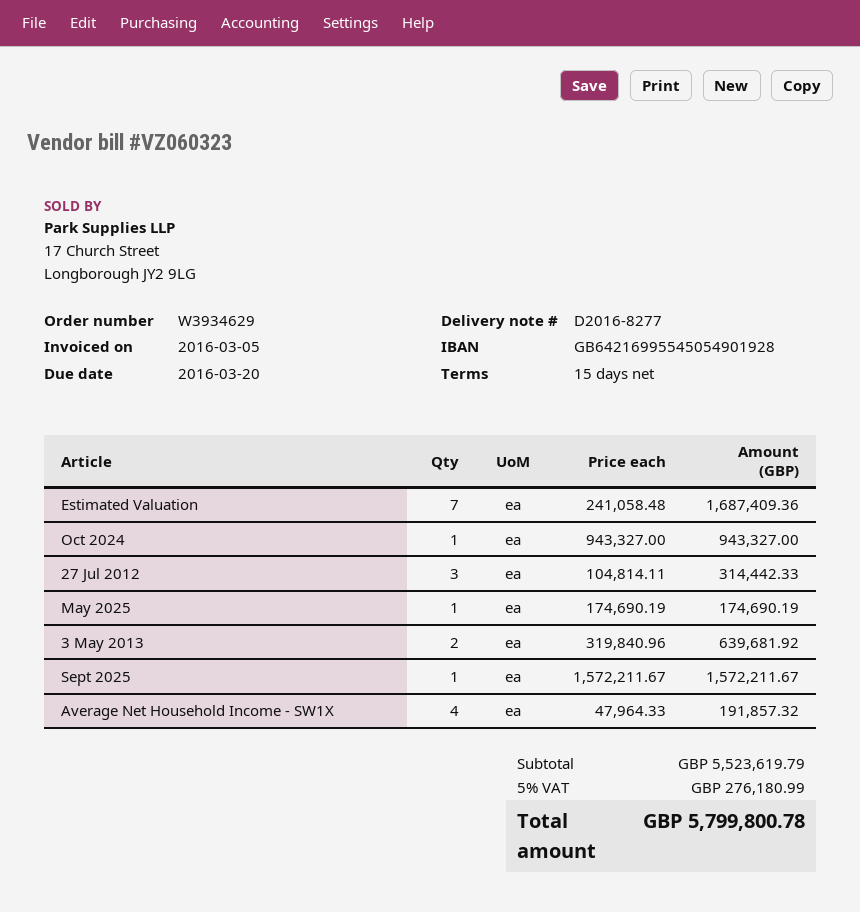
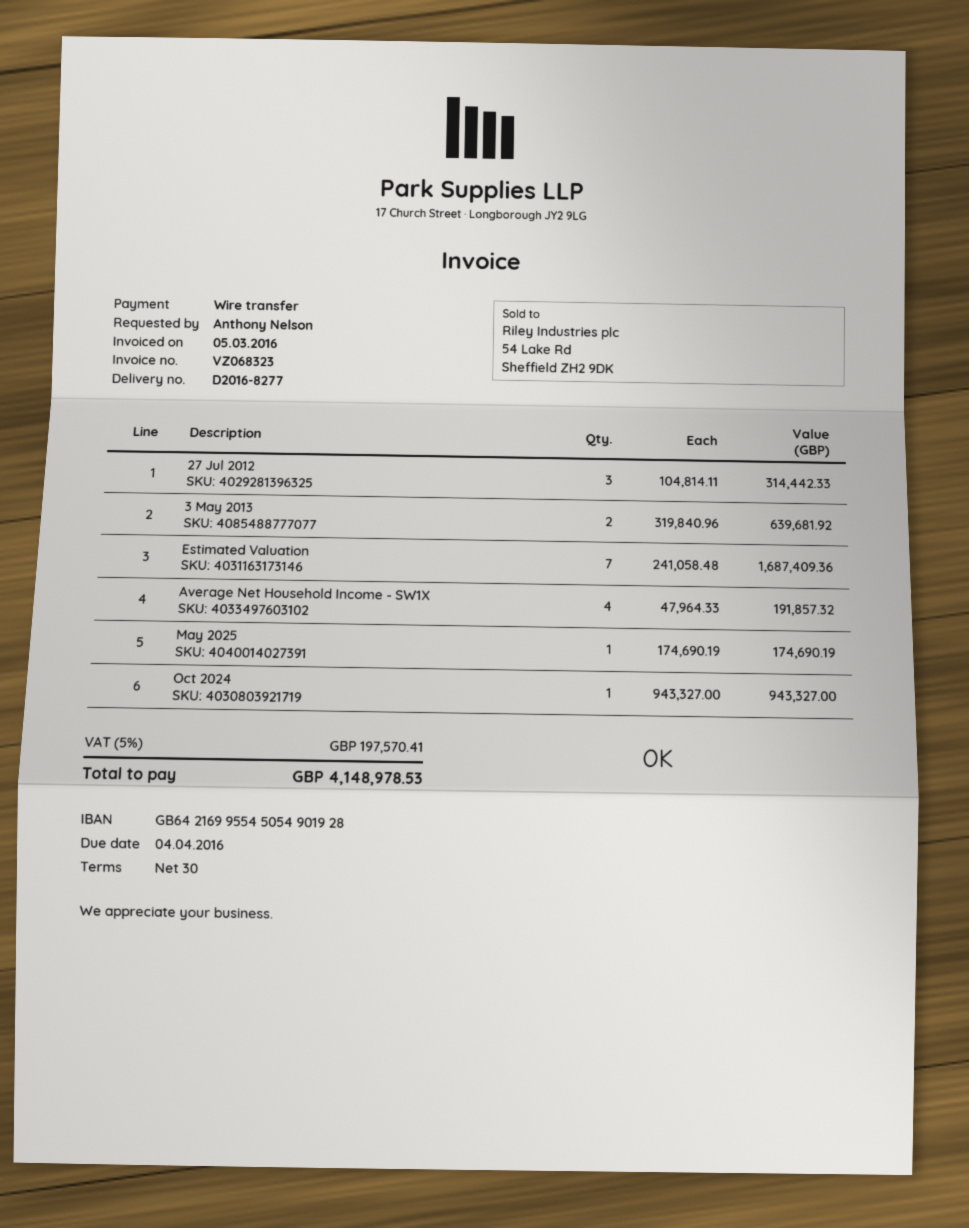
invoice number: VZ060323 -> VZ068323
payment terms: 15 days -> 30 days
due date: 2016-03-20 -> 2016-04-04
Sept 2025: 1 x 1572211.67 = 1572211.67 -> none
tax: 5% = 276180.99 -> 5% = 197570.41
total: 5799800.78 -> 4148978.53

